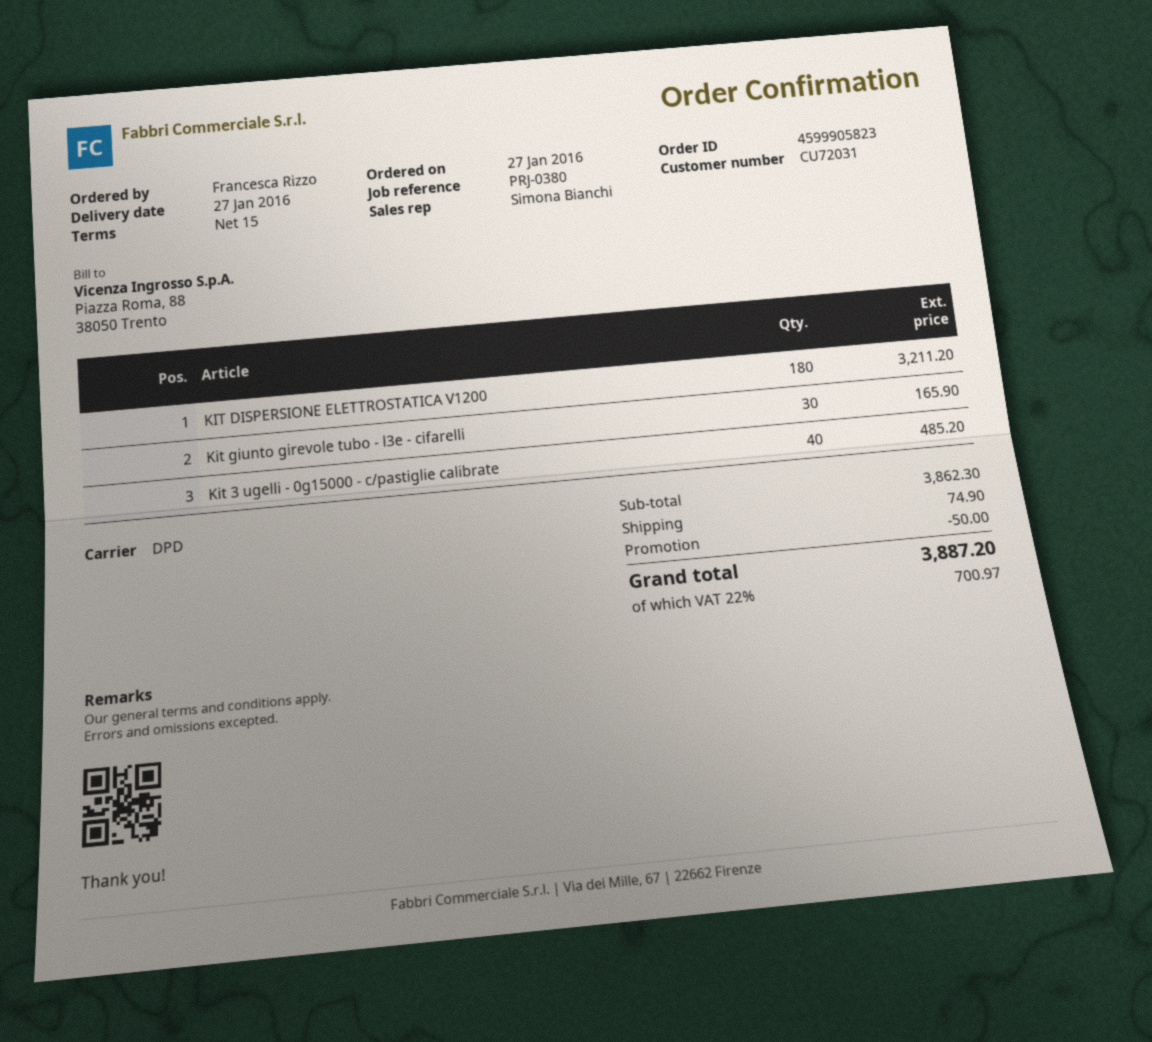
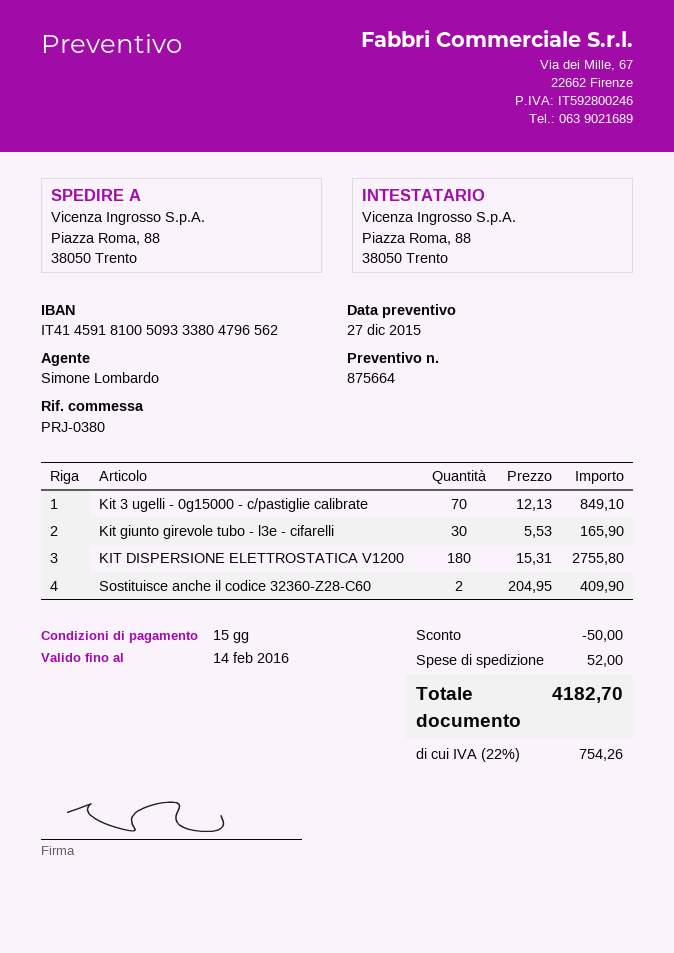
sales rep: Simona Bianchi -> Simone Lombardo
KIT DISPERSIONE ELETTROSTATICA V1200: 180 for 3211.20 -> 180 for 2755.80
Kit 3 ugelli - 0g15000 - c/pastiglie calibrate: 40 for 485.20 -> 70 for 849.10
Sostituisce anche il codice 32360-Z28-C60: none -> 2 for 409.90
shipping: 74.90 -> 52.00
tax: 22% = 700.97 -> 22% = 754.26
total: 3887.20 -> 4182.70

